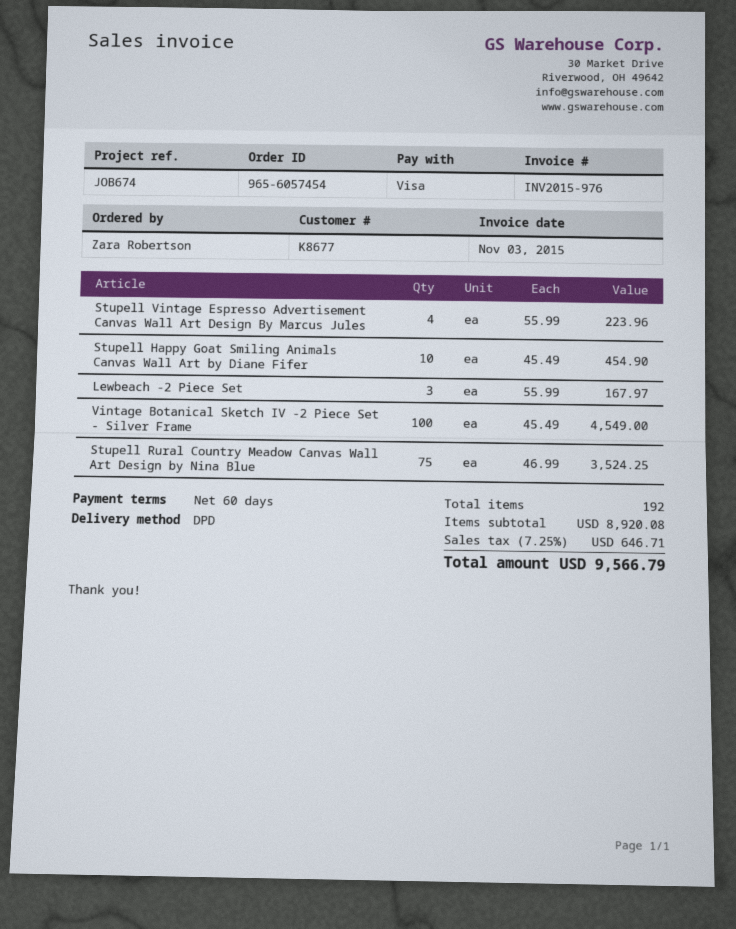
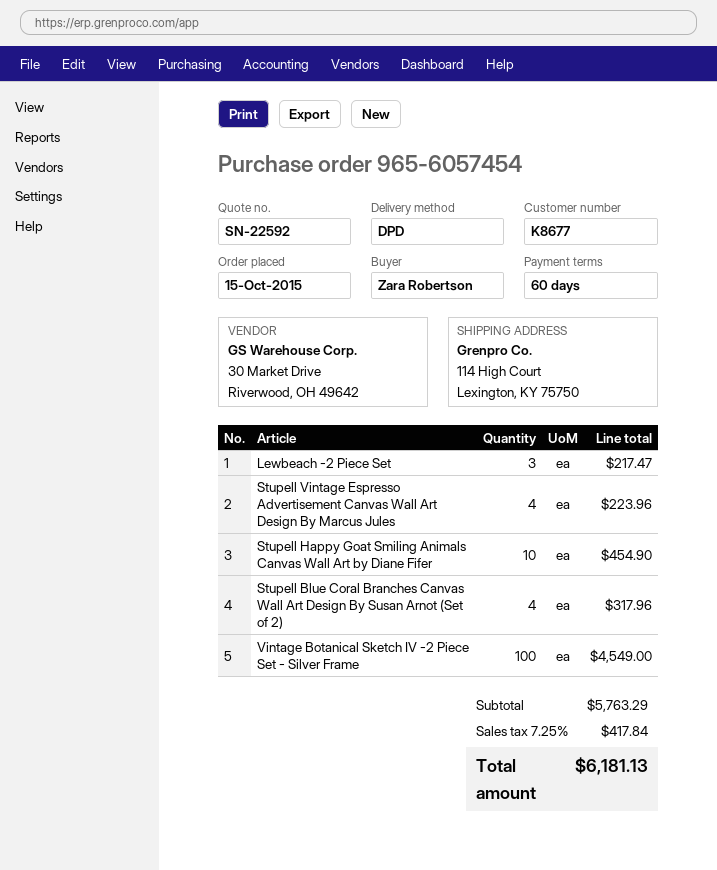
Lewbeach -2 Piece Set: 3 for 167.97 -> 3 for 217.47
Stupell Rural Country Meadow Canvas Wall Art Design by Nina Blue: 75 for 3524.25 -> none
Stupell Blue Coral Branches Canvas Wall Art Design By Susan Arnot (Set of 2): none -> 4 for 317.96
subtotal: 8920.08 -> 5763.29
tax: 7.25% = 646.71 -> 7.25% = 417.84
total: 9566.79 -> 6181.13

